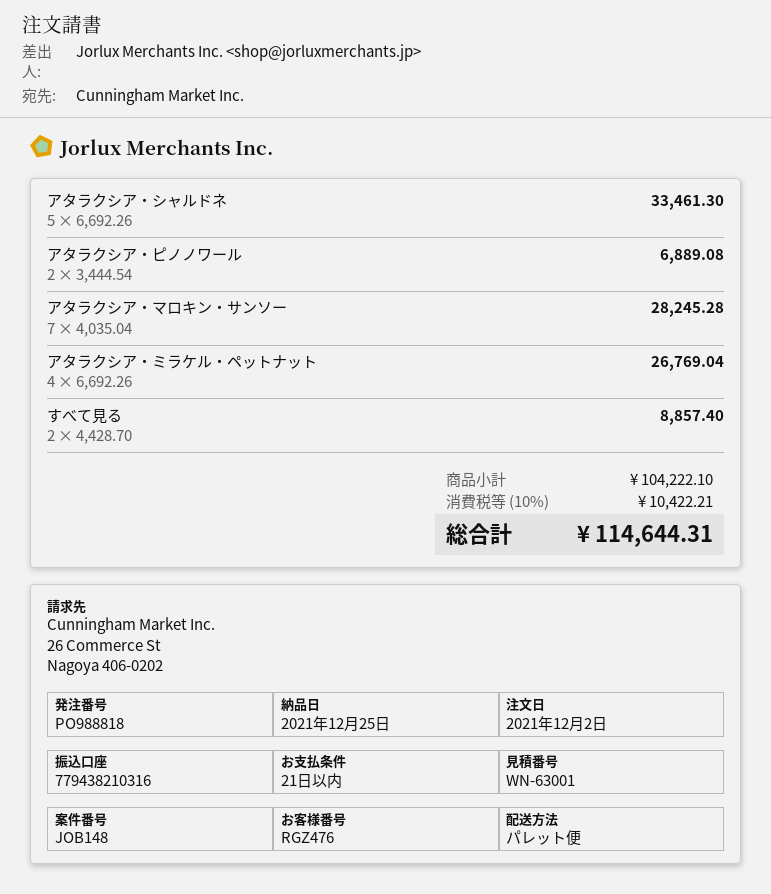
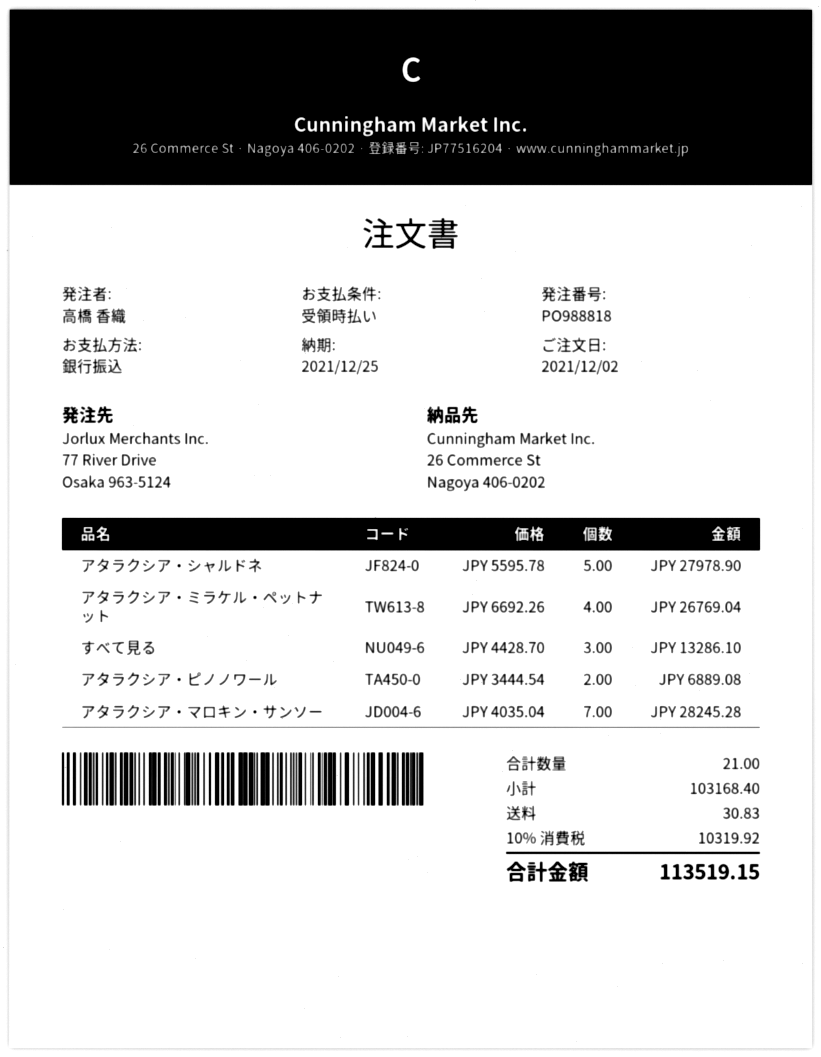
payment terms: 21 days -> on receipt
アタラクシア・シャルドネ: 5 x 6692.26 = 33461.30 -> 5 x 5595.78 = 27978.90
すべて見る: 2 x 4428.70 = 8857.40 -> 3 x 4428.70 = 13286.10
subtotal: 104222.10 -> 103168.40
shipping: none -> 30.83
tax: 10% = 10422.21 -> 10% = 10319.92
total: 114644.31 -> 113519.15

